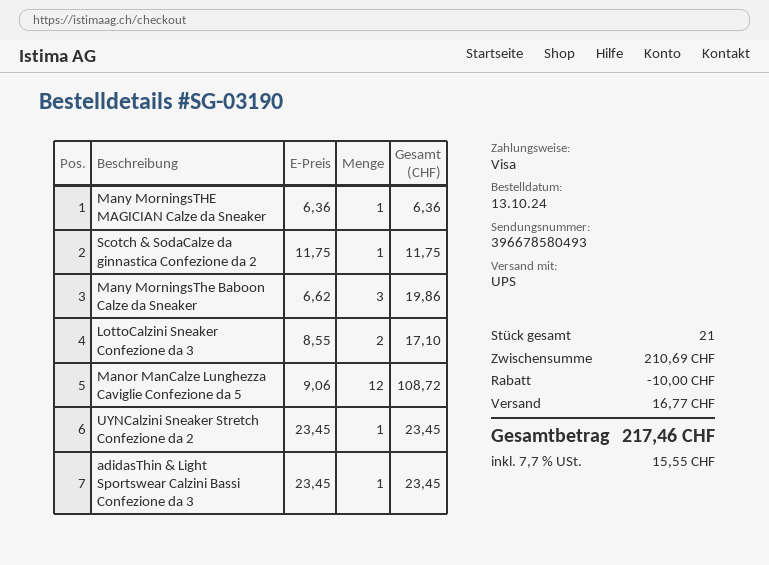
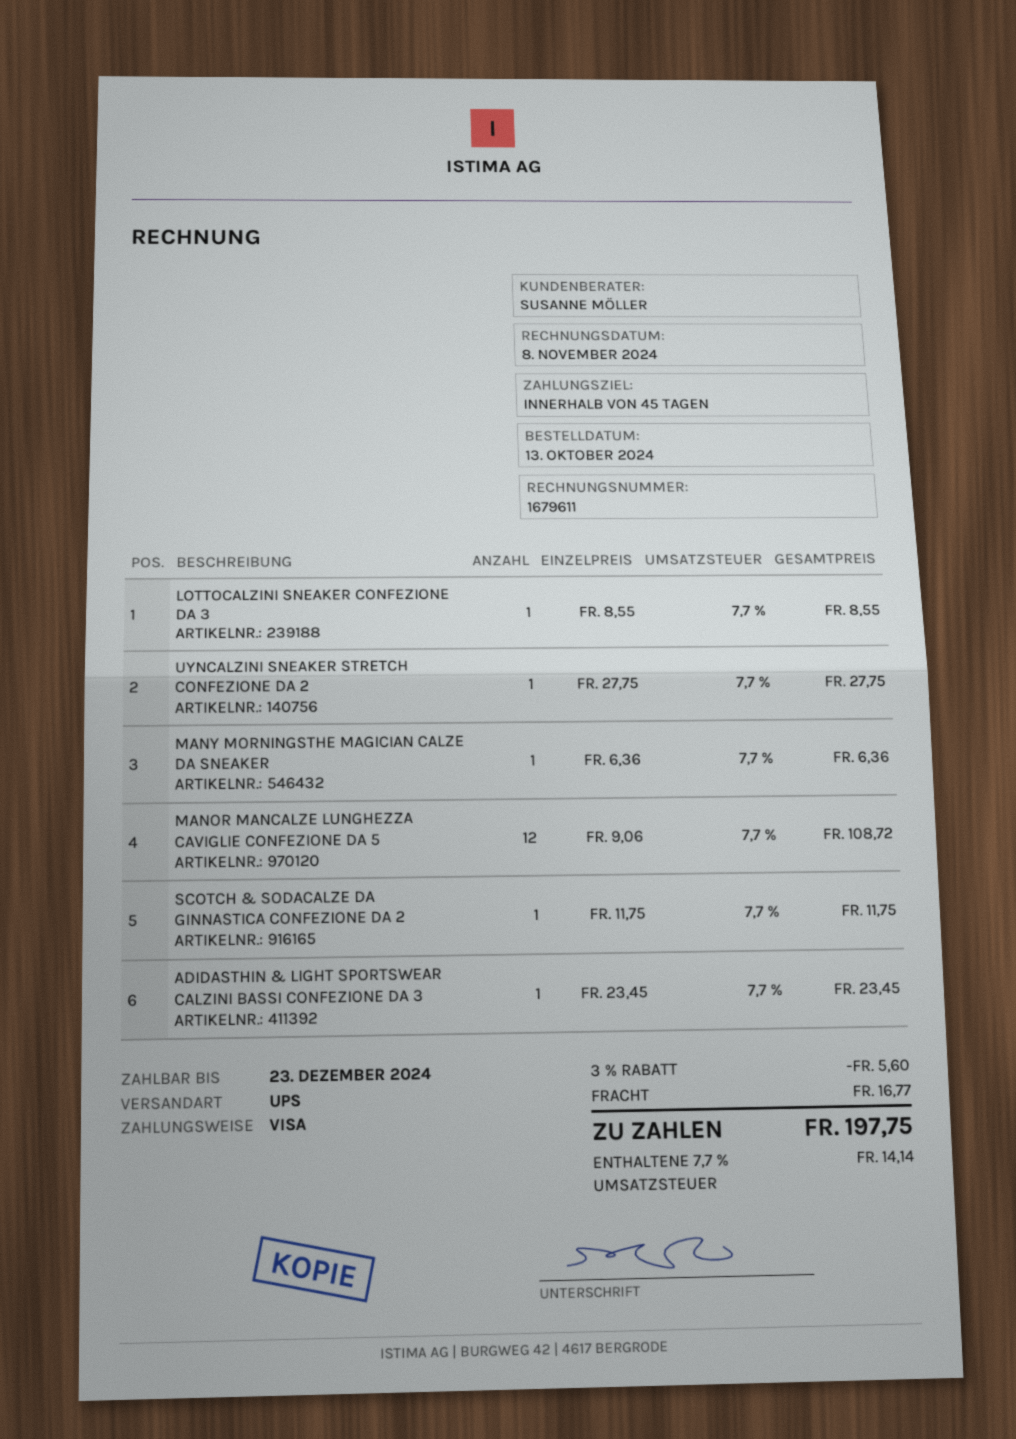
Many MorningsThe Baboon Calze da Sneaker: 3 x 6.62 = 19.86 -> none
LottoCalzini Sneaker Confezione da 3: 2 x 8.55 = 17.10 -> 1 x 8.55 = 8.55
UYNCalzini Sneaker Stretch Confezione da 2: 1 x 23.45 = 23.45 -> 1 x 27.75 = 27.75
discount: 10.00 -> 5.60
tax: 7.7% = 15.55 -> 7.7% = 14.14
total: 217.46 -> 197.75

